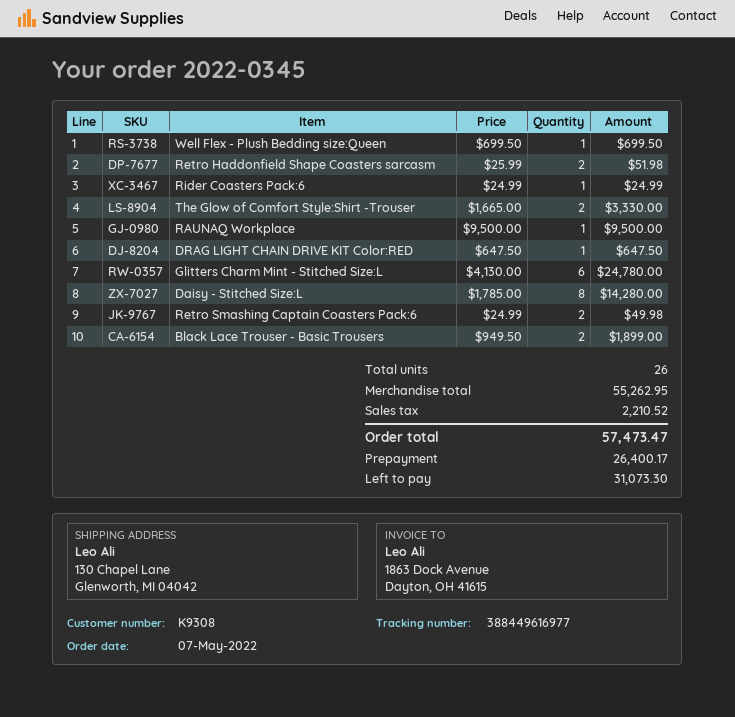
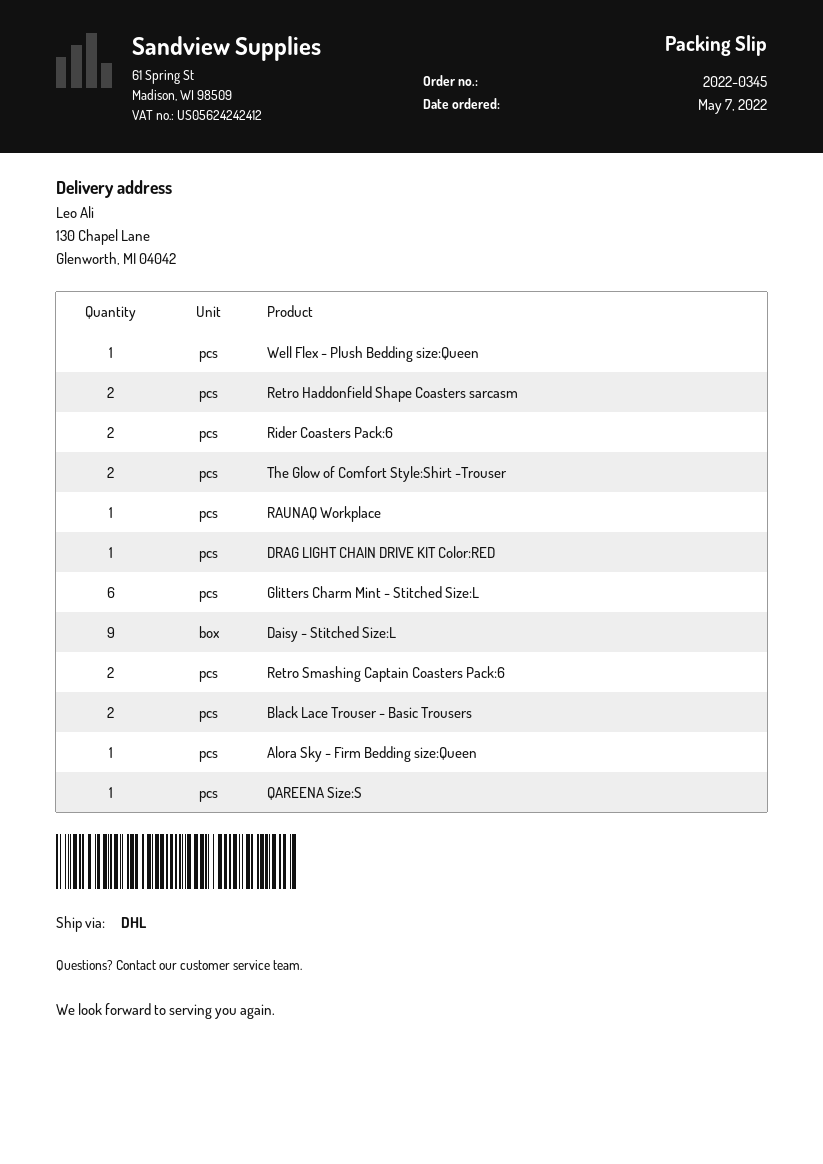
Rider Coasters Pack:6: 1 -> 2
Daisy - Stitched Size:L: 8 -> 9
Alora Sky - Firm Bedding size:Queen: none -> 1
QAREENA Size:S: none -> 1

